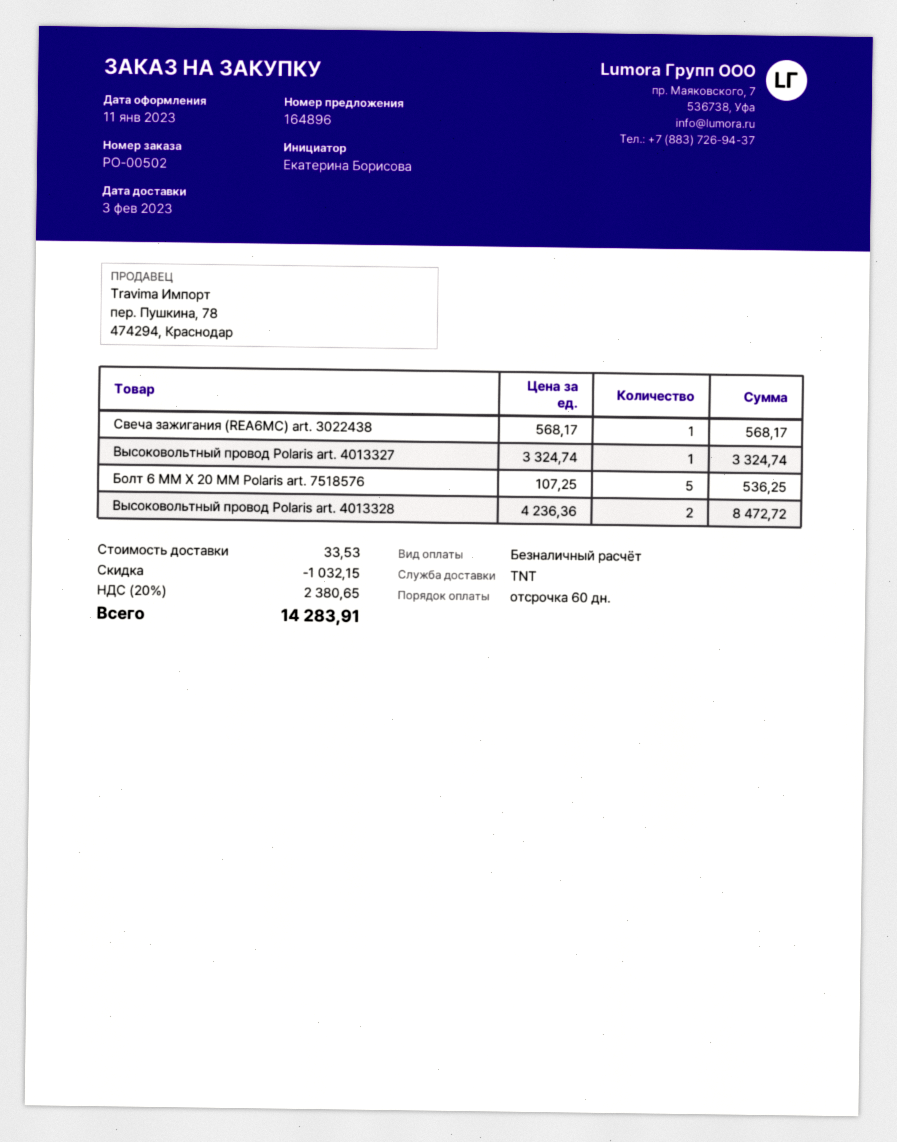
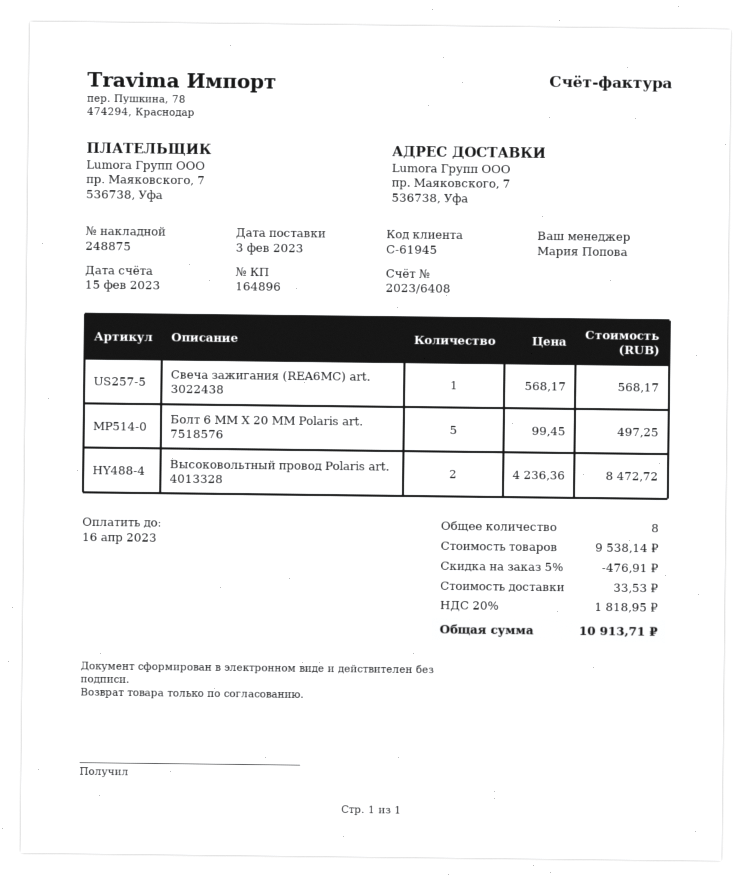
Высоковольтный провод Polaris art. 4013327: 1 x 3324.74 = 3324.74 -> none
Болт 6 MM X 20 MM Polaris art. 7518576: 5 x 107.25 = 536.25 -> 5 x 99.45 = 497.25
discount: 1032.15 -> 476.91
tax: 20% = 2380.65 -> 20% = 1818.95
total: 14283.91 -> 10913.71

